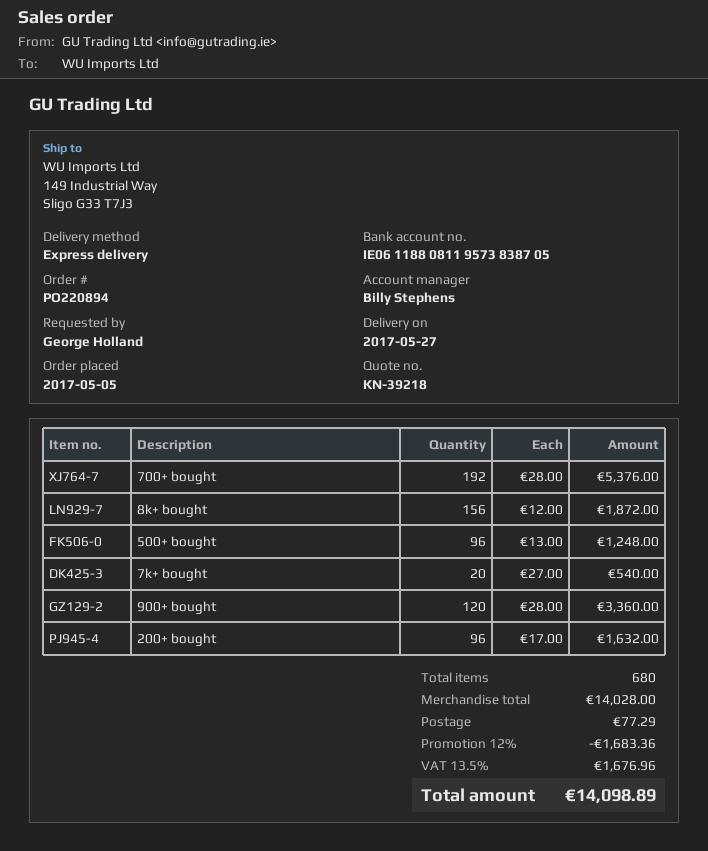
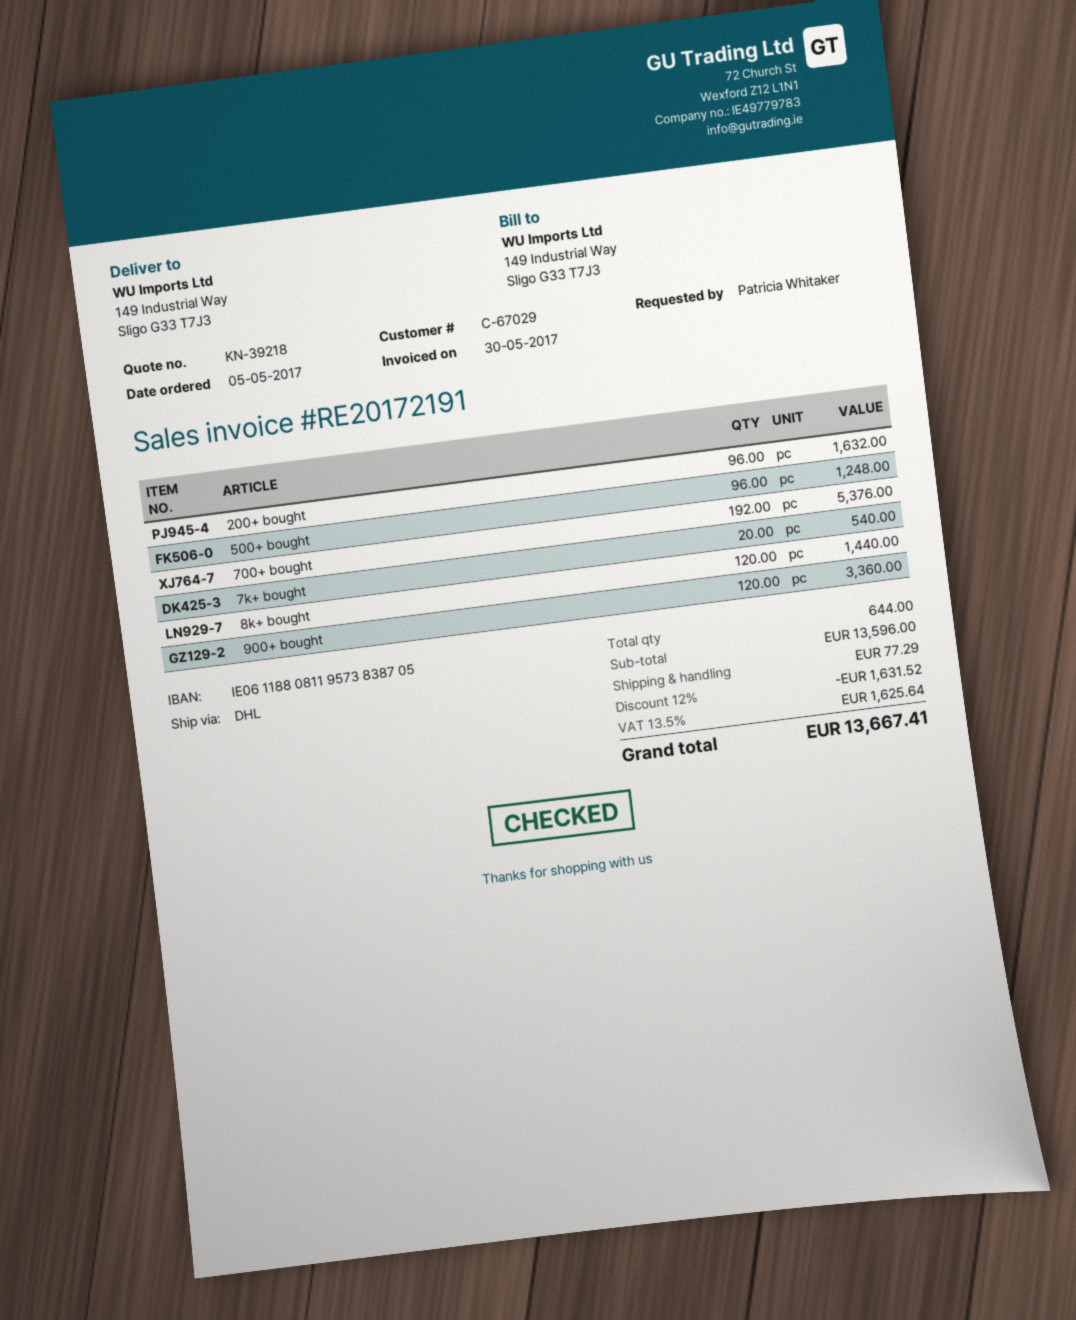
ordered by: George Holland -> Patricia Whitaker
shipping method: express -> DHL
8k+ bought: 156 for 1872.00 -> 120 for 1440.00
total quantity: 680 -> 644
subtotal: 14028.00 -> 13596.00
discount: 12% = 1683.36 -> 12% = 1631.52
tax: 13.5% = 1676.96 -> 13.5% = 1625.64
total: 14098.89 -> 13667.41

